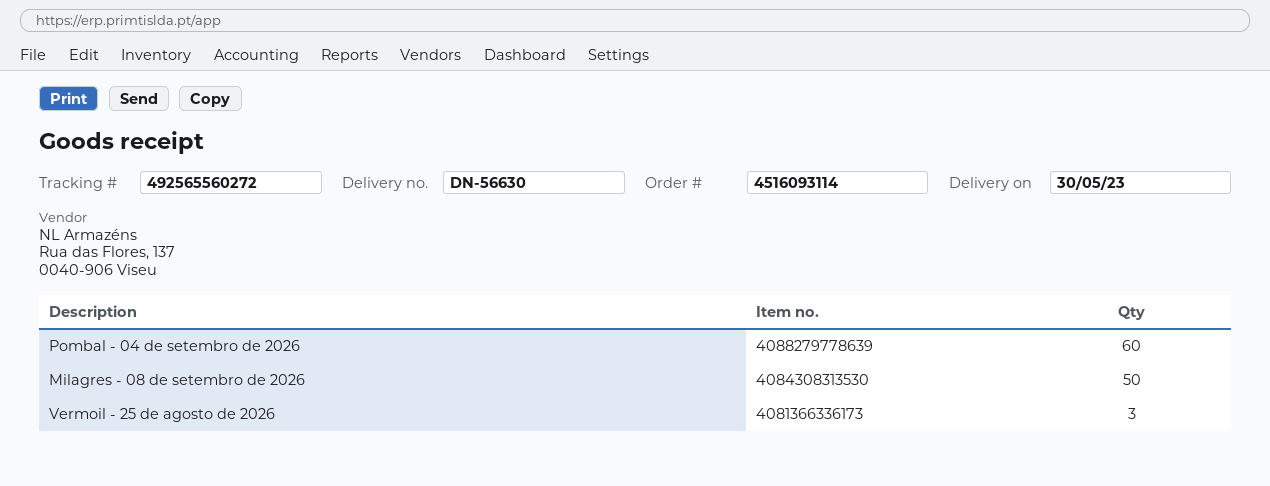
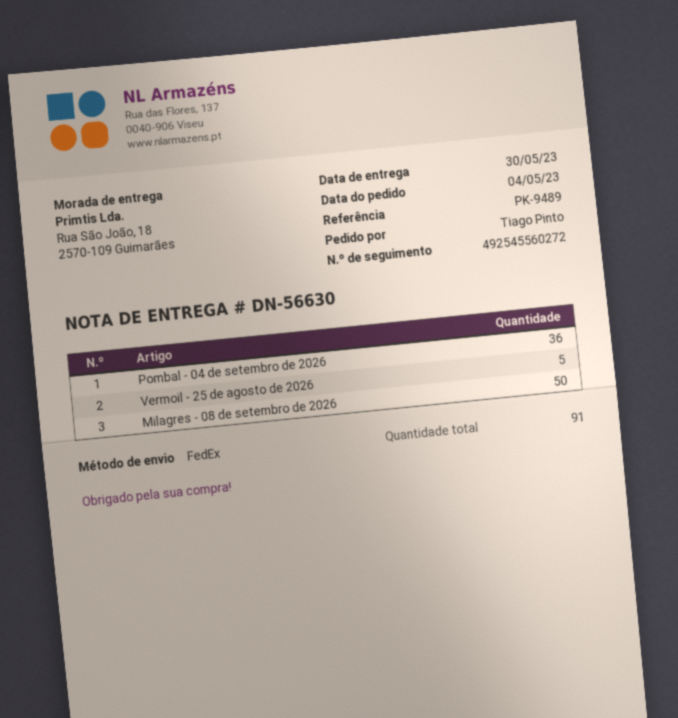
tracking number: 492565560272 -> 492545560272
Pombal - 04 de setembro de 2026: 60 -> 36
Vermoil - 25 de agosto de 2026: 3 -> 5

